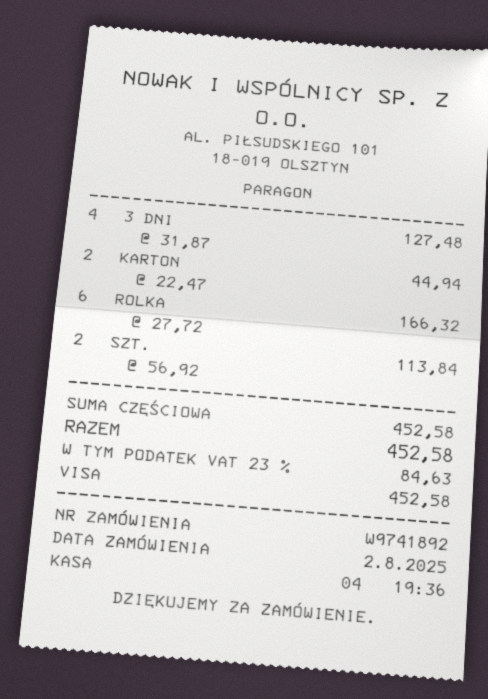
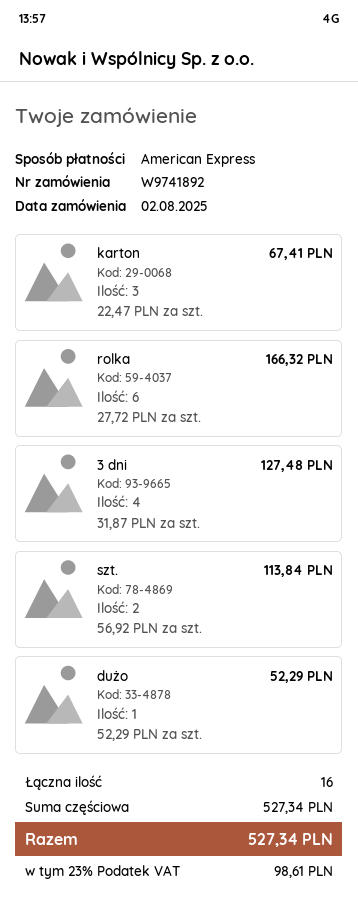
payment method: Visa -> American Express
KARTON: 2 x 22.47 = 44.94 -> 3 x 22.47 = 67.41
dużo: none -> 1 x 52.29 = 52.29
subtotal: 452.58 -> 527.34
tax: 23% = 84.63 -> 23% = 98.61
total: 452.58 -> 527.34

